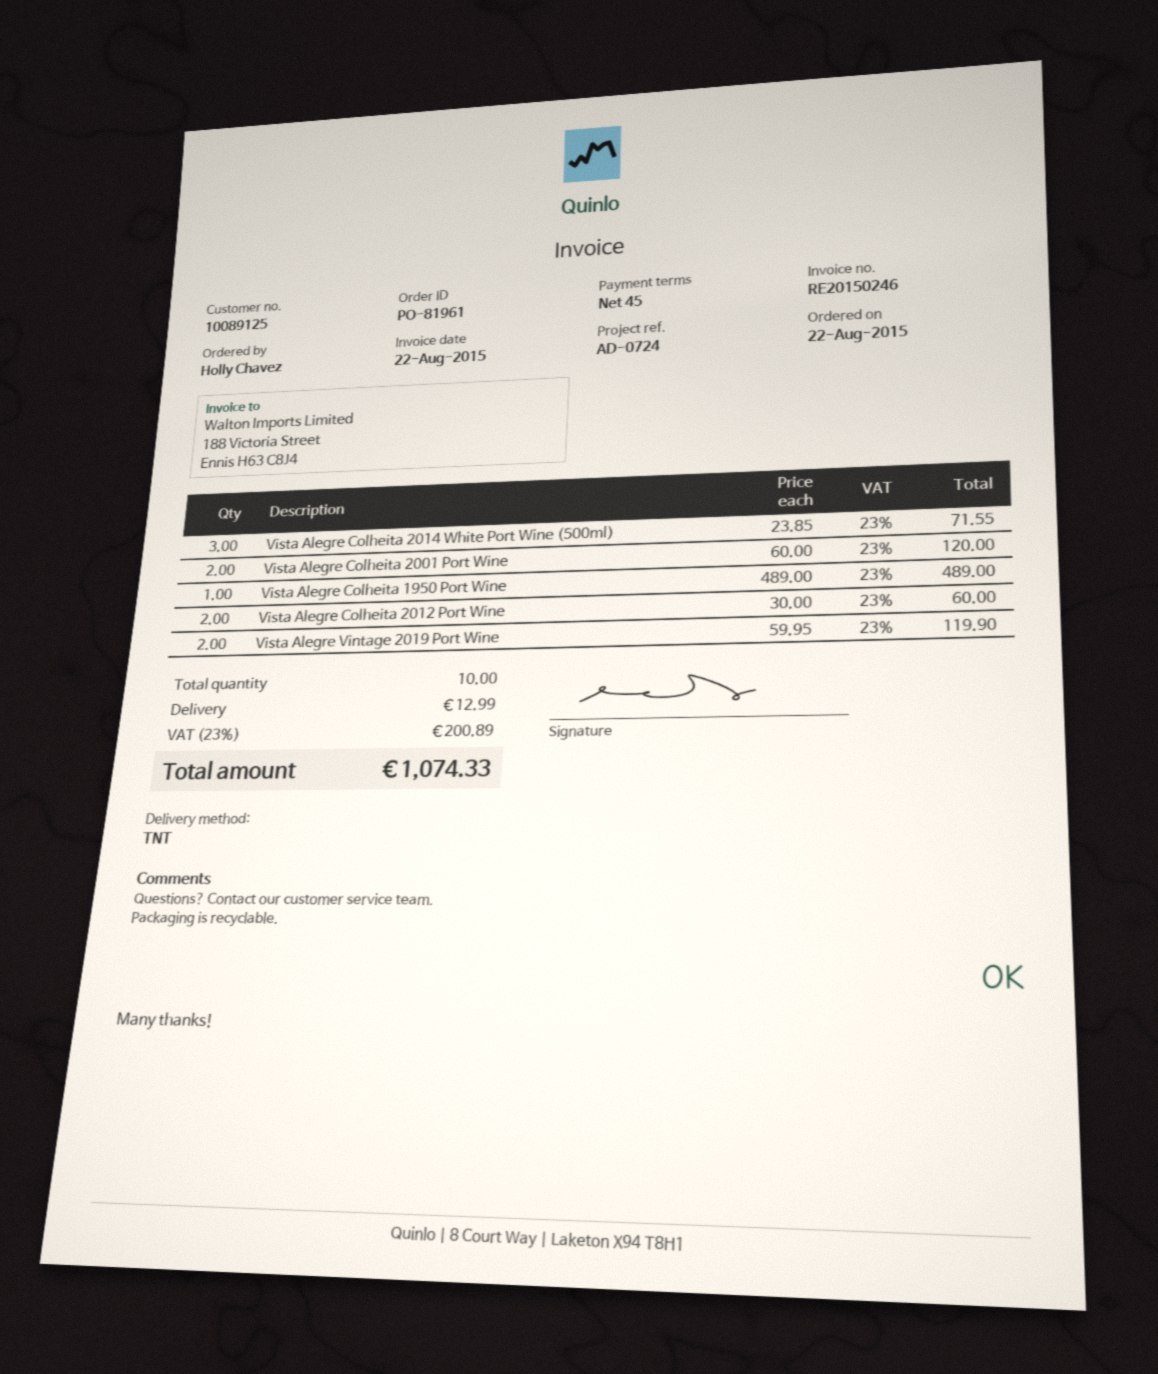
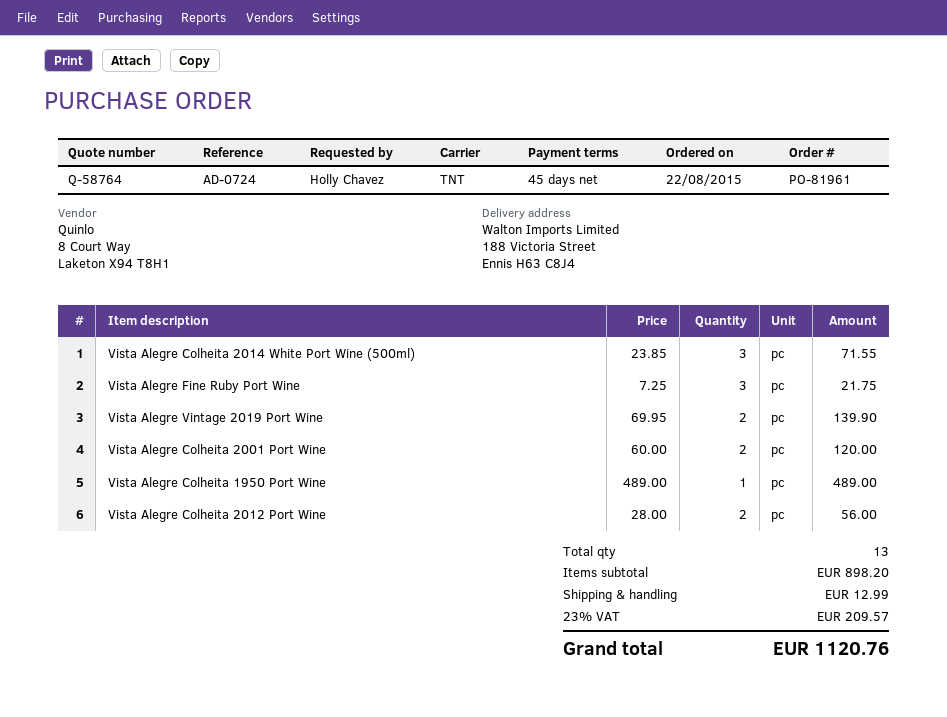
Vista Alegre Colheita 2012 Port Wine: 2 x 30.00 = 60.00 -> 2 x 28.00 = 56.00
Vista Alegre Vintage 2019 Port Wine: 2 x 59.95 = 119.90 -> 2 x 69.95 = 139.90
Vista Alegre Fine Ruby Port Wine: none -> 3 x 7.25 = 21.75
total quantity: 10 -> 13
tax: 23% = 200.89 -> 23% = 209.57
total: 1074.33 -> 1120.76

